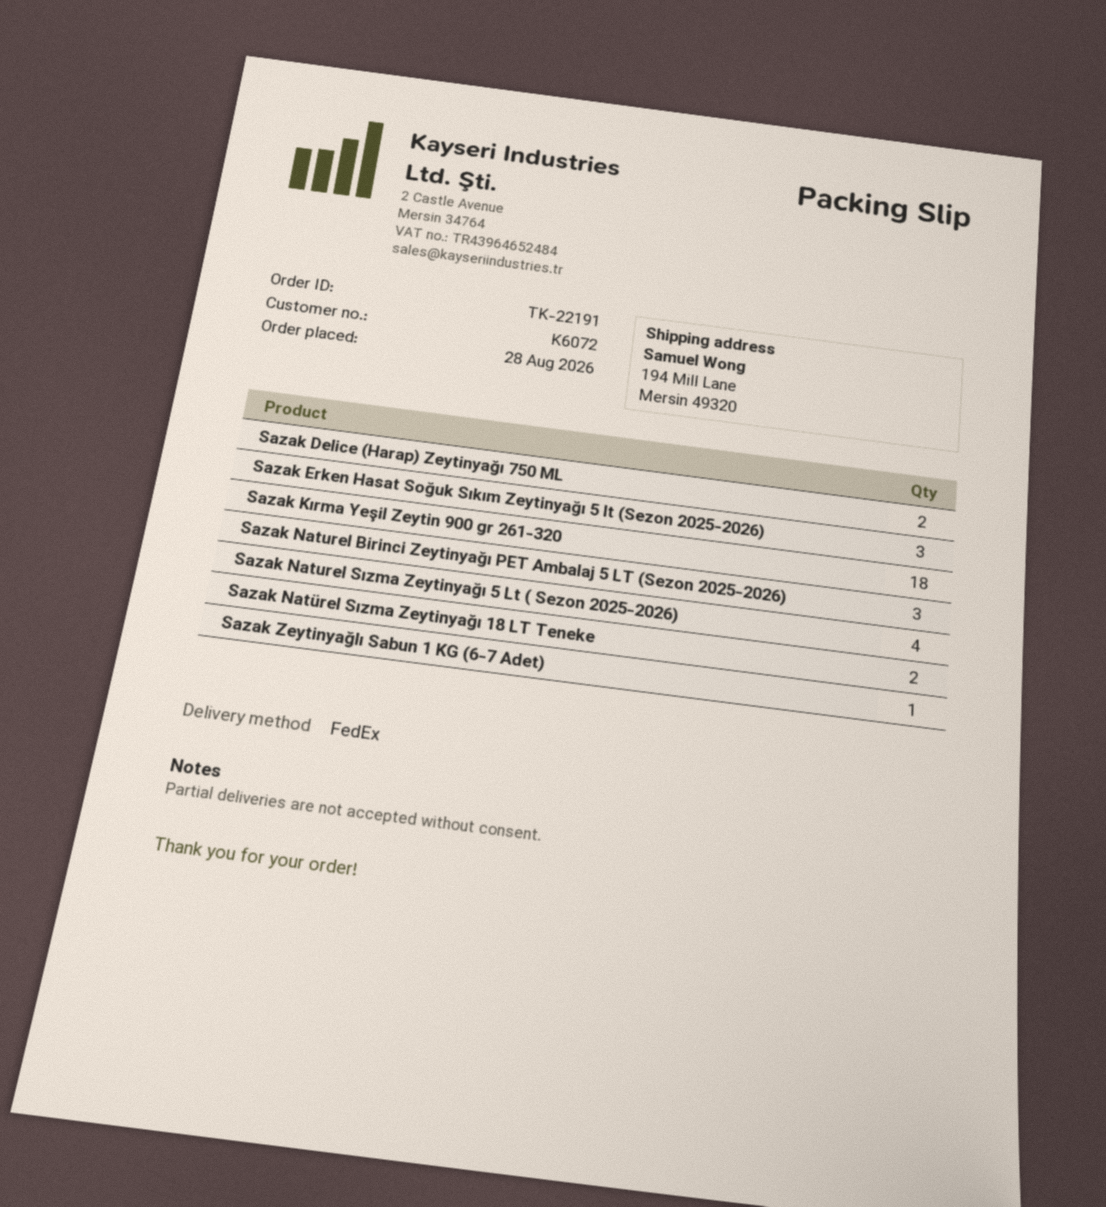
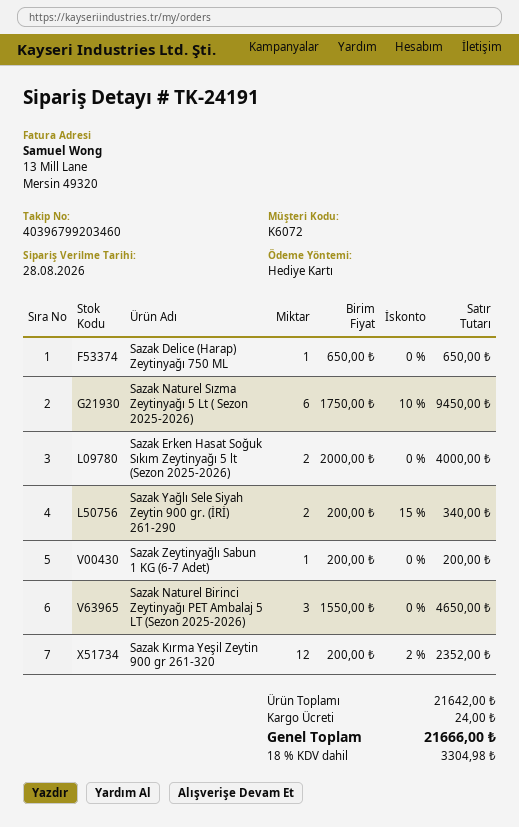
order number: TK-22191 -> TK-24191
Sazak Delice (Harap) Zeytinyağı 750 ML: 2 -> 1
Sazak Erken Hasat Soğuk Sıkım Zeytinyağı 5 lt (Sezon 2025-2026): 3 -> 2
Sazak Kırma Yeşil Zeytin 900 gr 261-320: 18 -> 12
Sazak Naturel Sızma Zeytinyağı 5 Lt ( Sezon 2025-2026): 4 -> 6
Sazak Natürel Sızma Zeytinyağı 18 LT Teneke: 2 -> none
Sazak Yağlı Sele Siyah Zeytin 900 gr. (İRİ) 261-290: none -> 2

